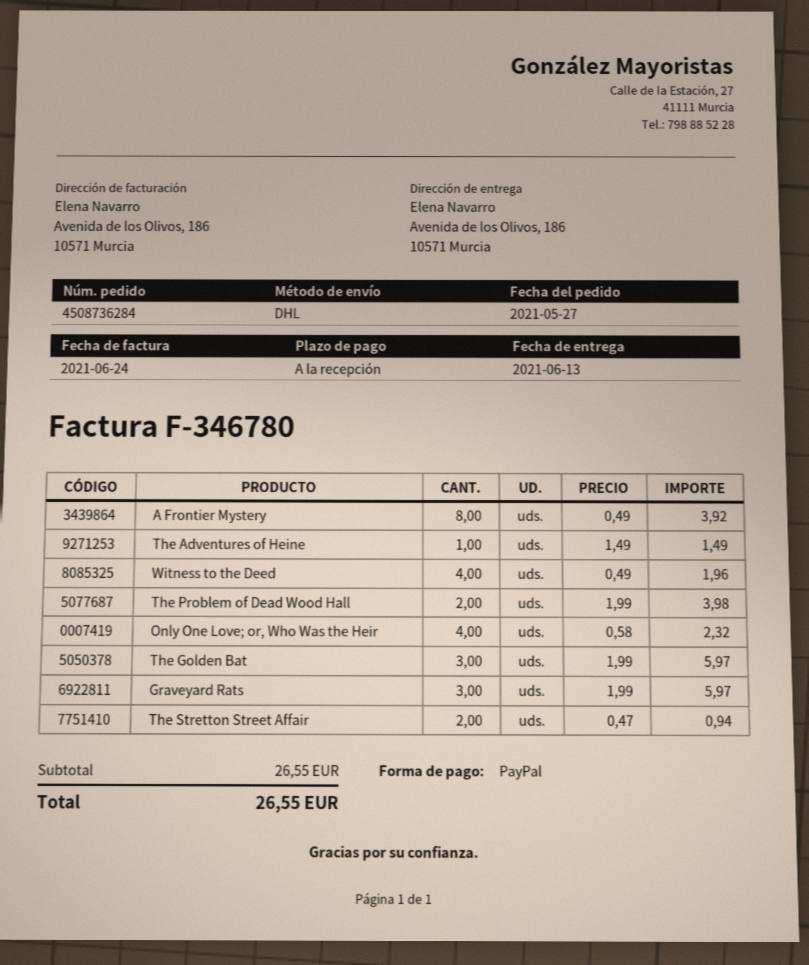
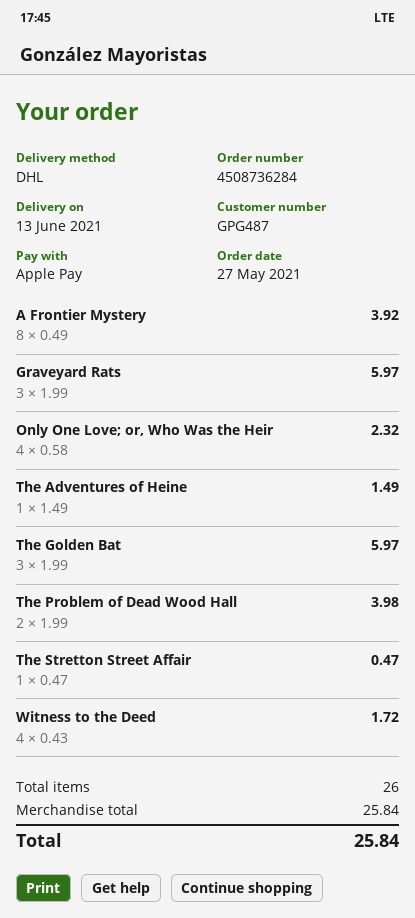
payment method: PayPal -> Apple Pay
Witness to the Deed: 4 x 0.49 = 1.96 -> 4 x 0.43 = 1.72
The Stretton Street Affair: 2 x 0.47 = 0.94 -> 1 x 0.47 = 0.47
subtotal: 26.55 -> 25.84
total: 26.55 -> 25.84

